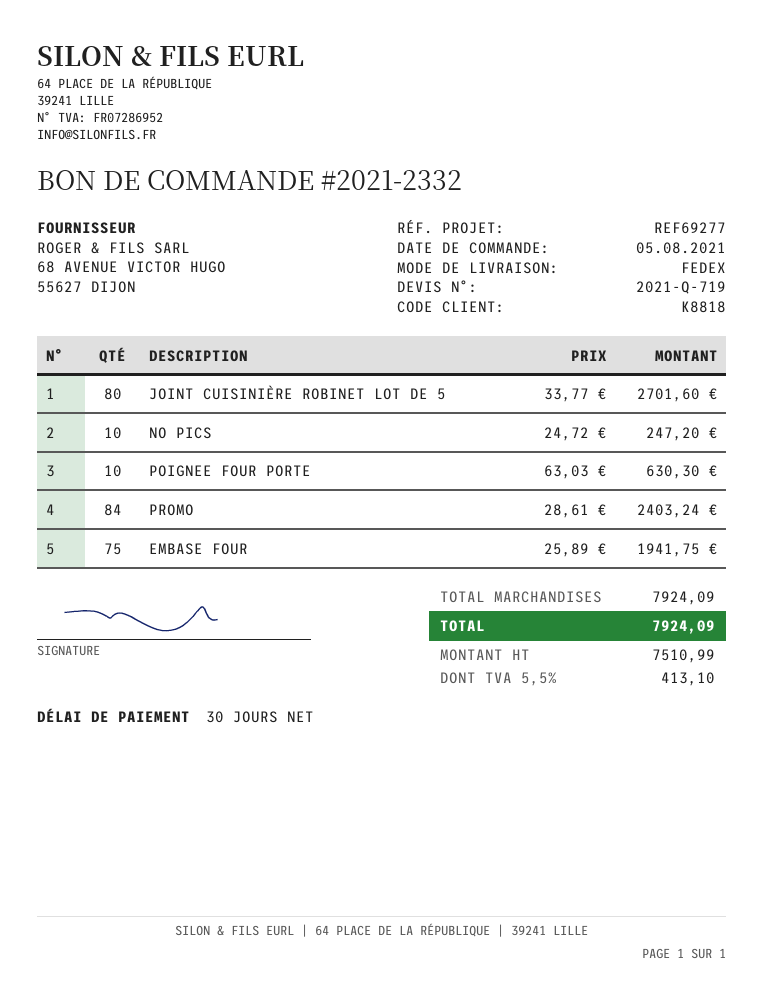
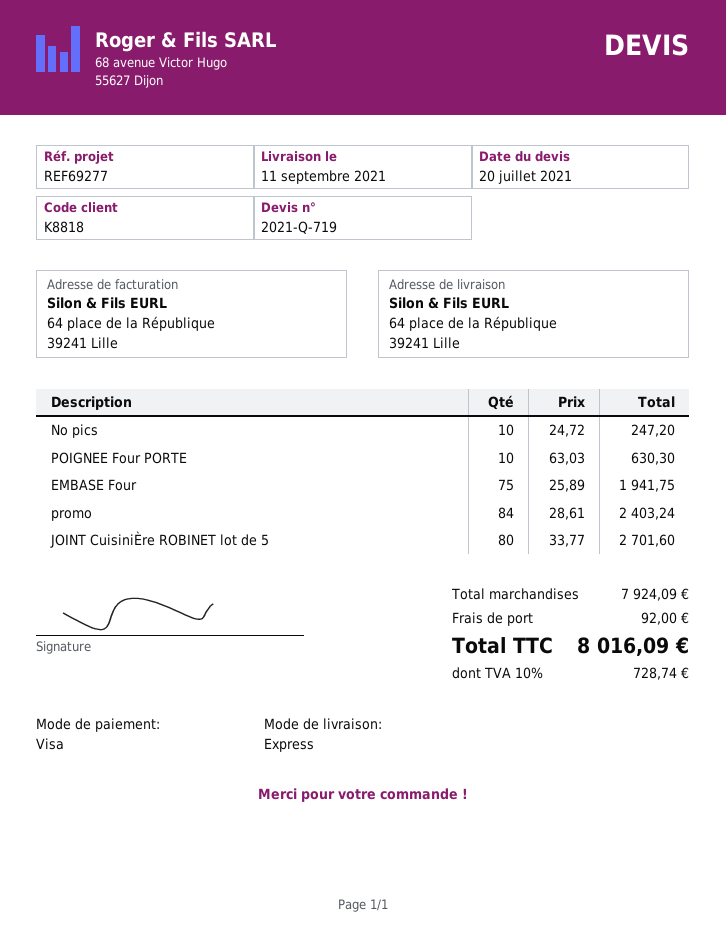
shipping method: FedEx -> express
shipping: none -> 92.00
tax: 5.5% = 413.10 -> 10% = 728.74
total: 7924.09 -> 8016.09

